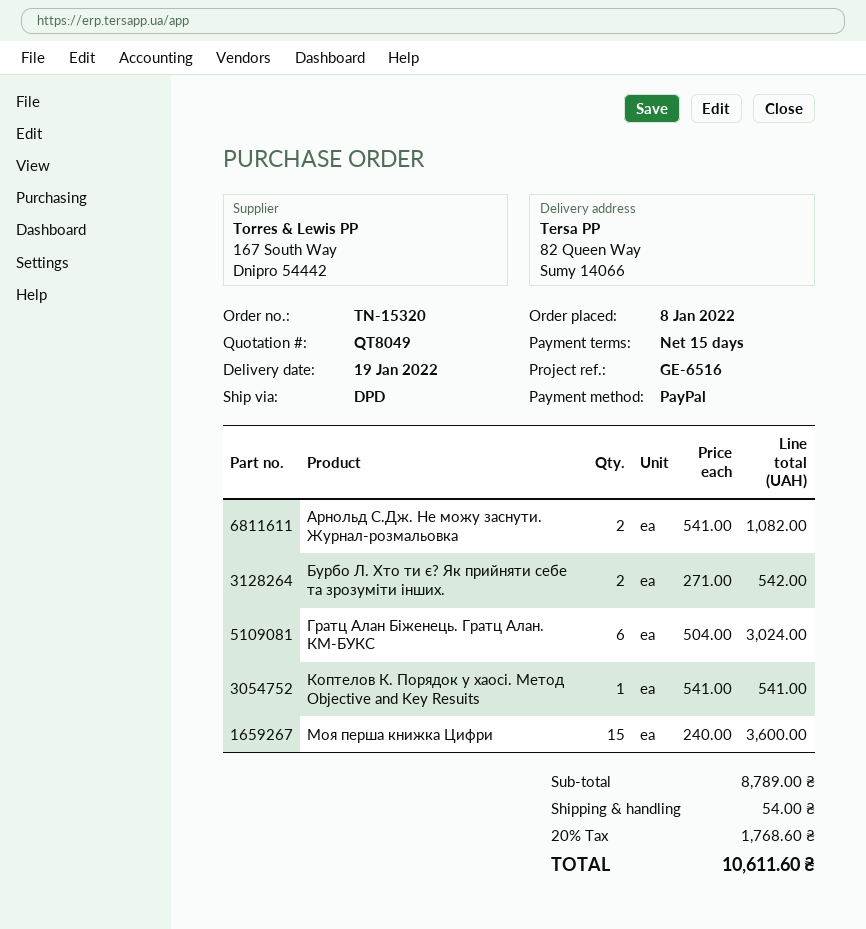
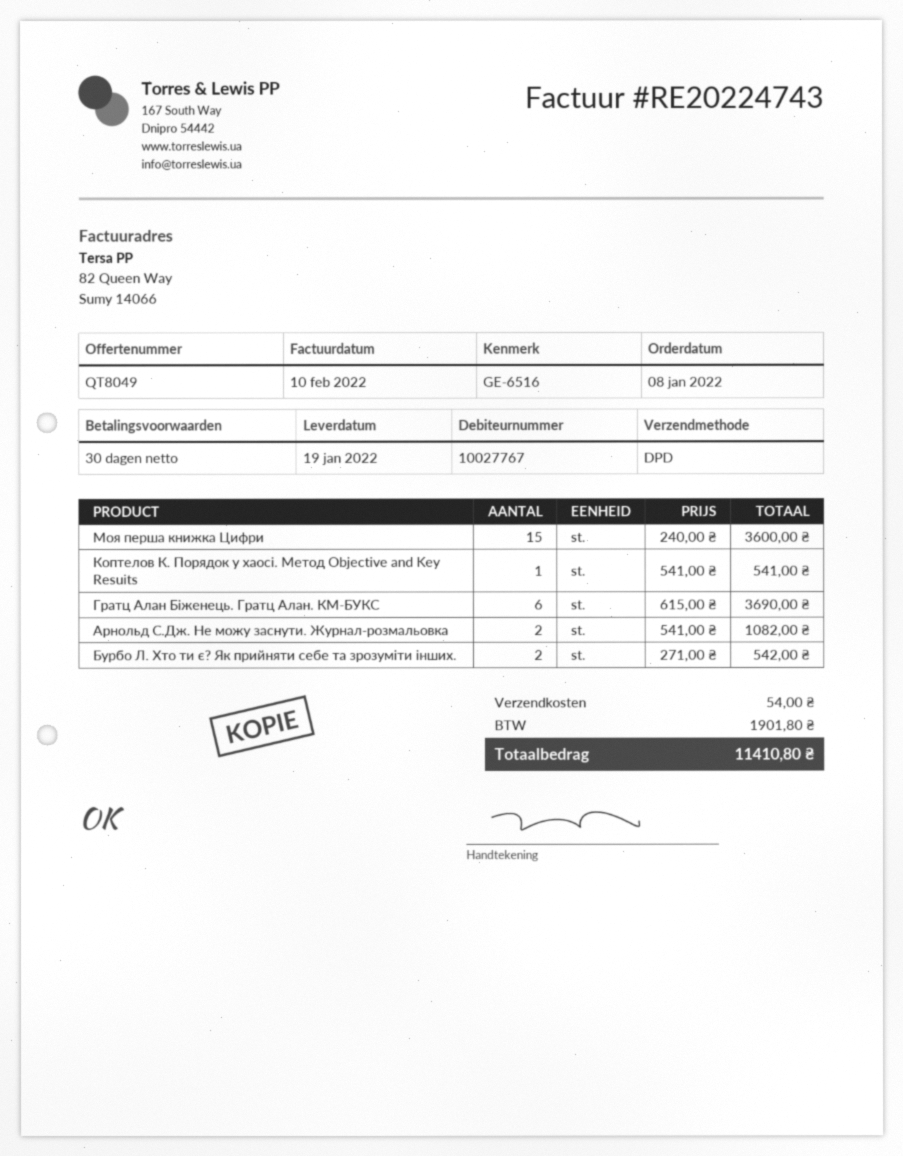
payment terms: 15 days -> 30 days
Гратц Алан Біженець. Гратц Алан. КМ-БУКС: 6 x 504.00 = 3024.00 -> 6 x 615.00 = 3690.00
tax: 1768.60 -> 1901.80
total: 10611.60 -> 11410.80

